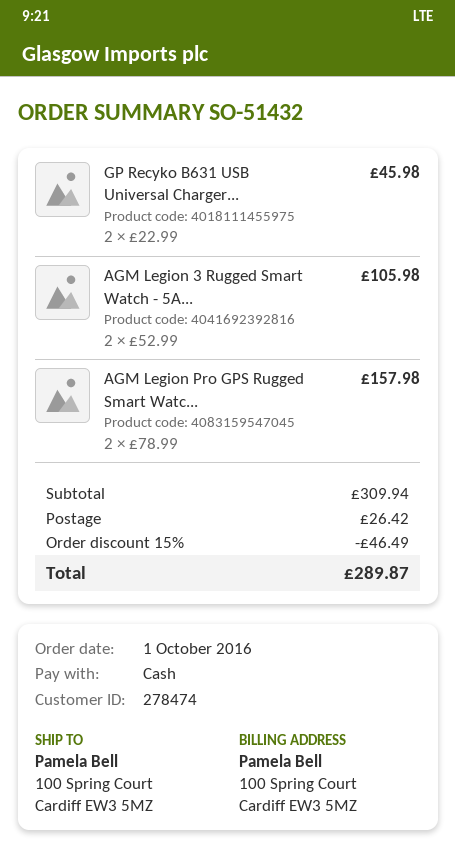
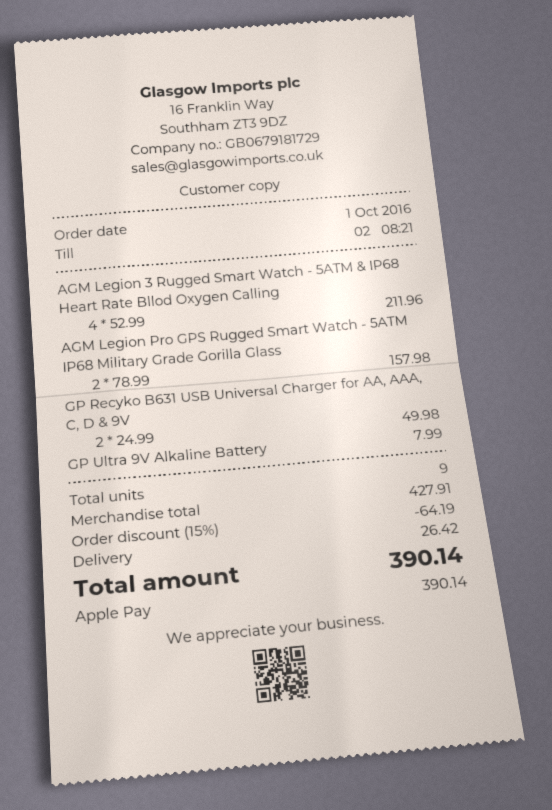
payment method: cash -> Apple Pay
GP Recyko B631 USB Universal Charger...: 2 x 22.99 = 45.98 -> 2 x 24.99 = 49.98
AGM Legion 3 Rugged Smart Watch - 5A...: 2 x 52.99 = 105.98 -> 4 x 52.99 = 211.96
GP Ultra 9V Alkaline Battery: none -> 1 x 7.99 = 7.99
subtotal: 309.94 -> 427.91
discount: 15% = 46.49 -> 15% = 64.19
total: 289.87 -> 390.14

